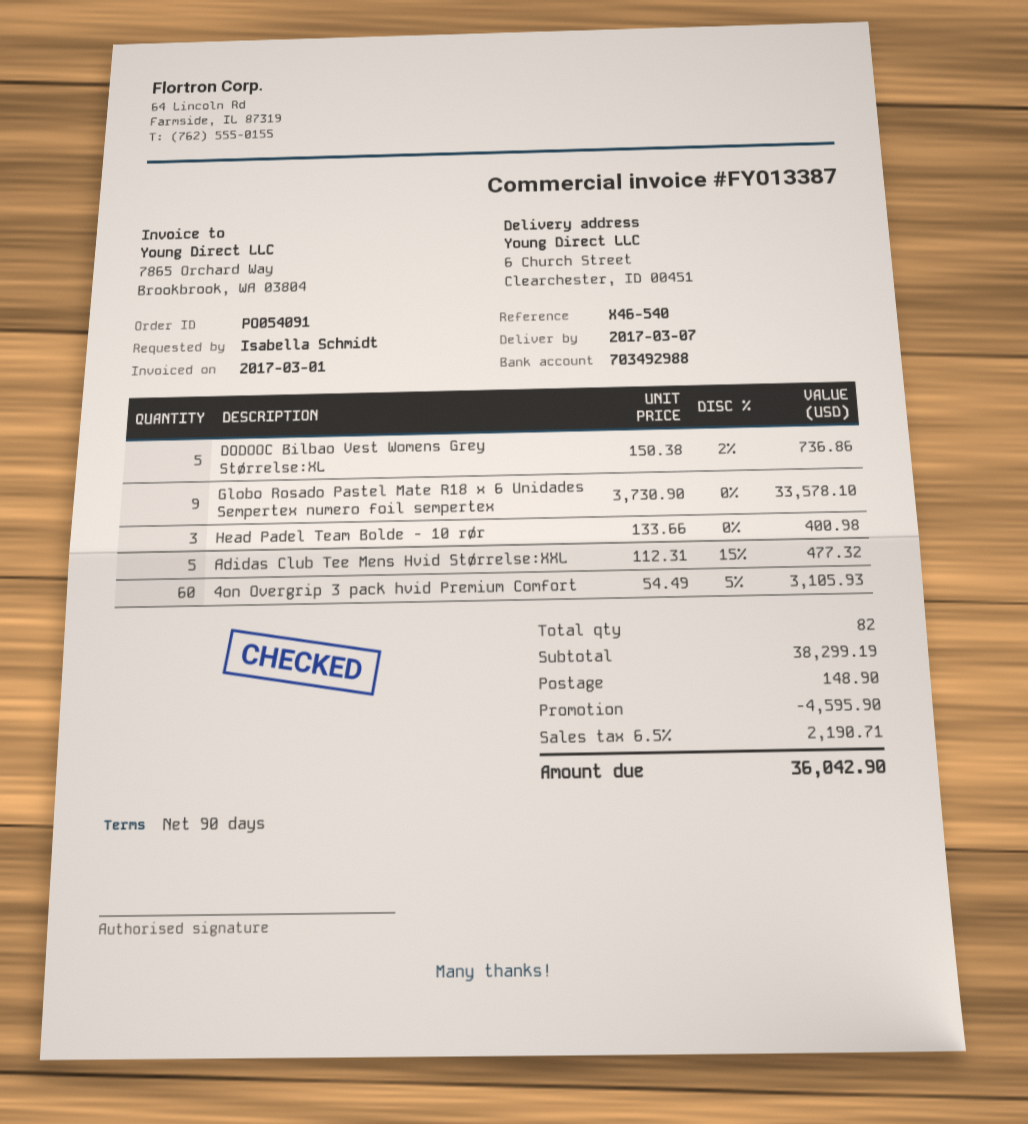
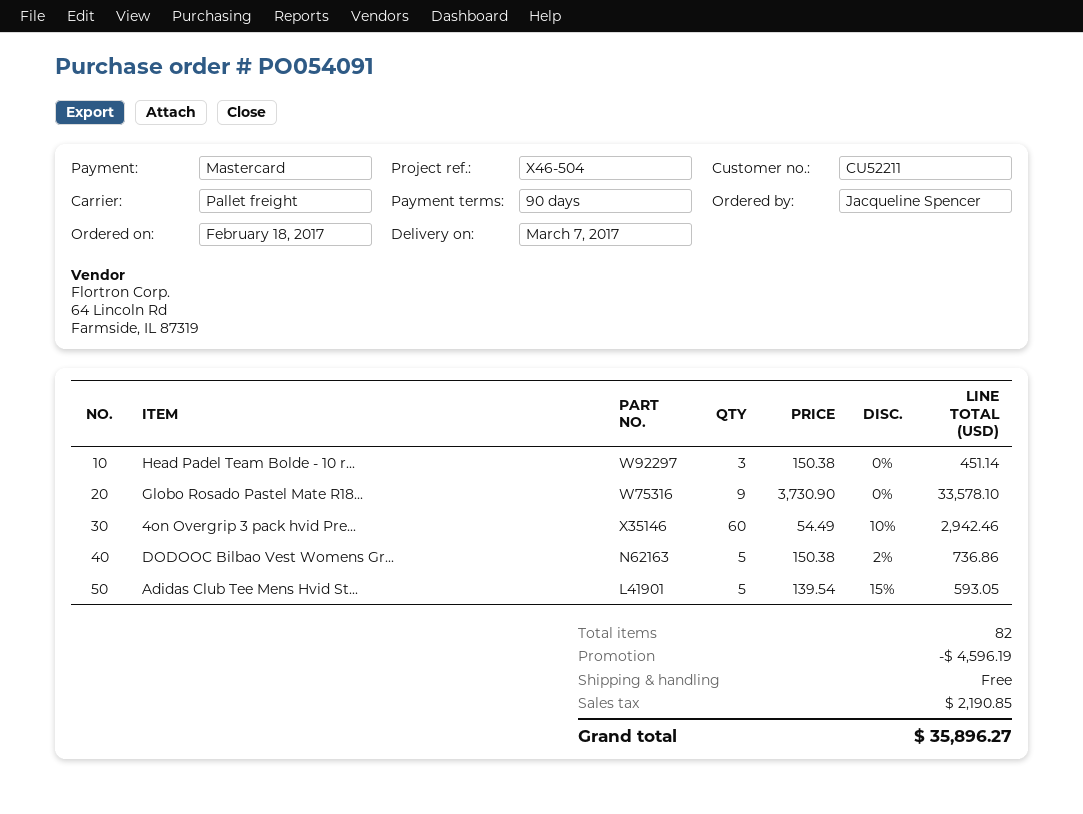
reference: X46-540 -> X46-504
ordered by: Isabella Schmidt -> Jacqueline Spencer
Head Padel Team Bolde - 10 rør: 3 x 133.66 = 400.98 -> 3 x 150.38 = 451.14
Adidas Club Tee Mens Hvid Størrelse:XXL: 5 x 112.31 - 15% = 477.32 -> 5 x 139.54 - 15% = 593.05
4on Overgrip 3 pack hvid Premium Comfort: 60 x 54.49 - 5% = 3105.93 -> 60 x 54.49 - 10% = 2942.46
discount: 4595.90 -> 4596.19
shipping: 148.90 -> 0.00
tax: 2190.71 -> 2190.85
total: 36042.90 -> 35896.27

